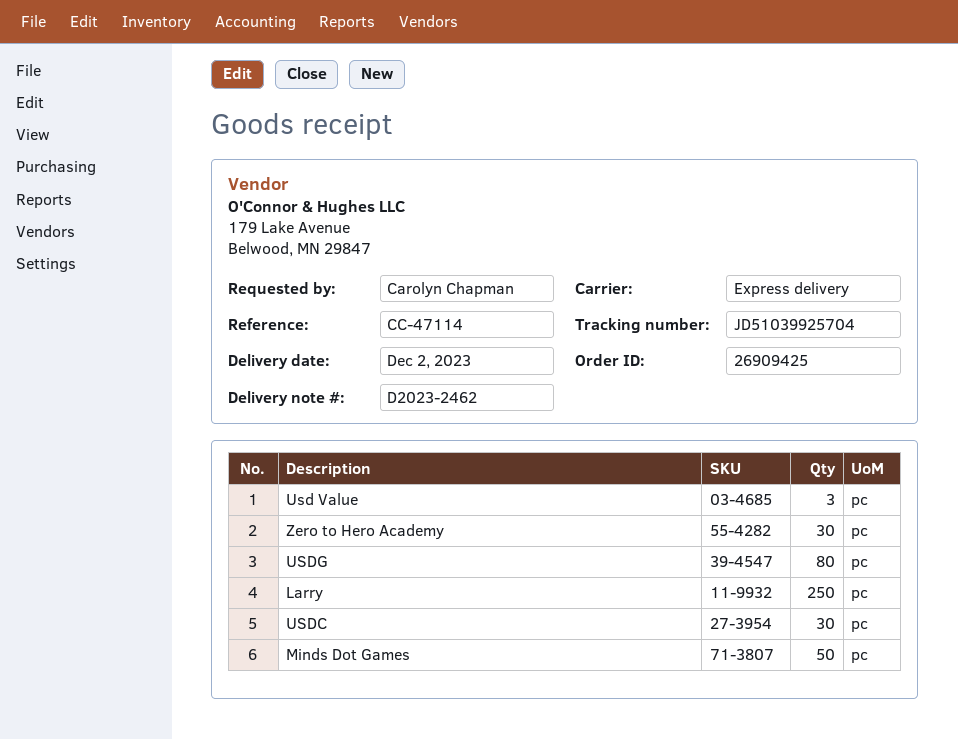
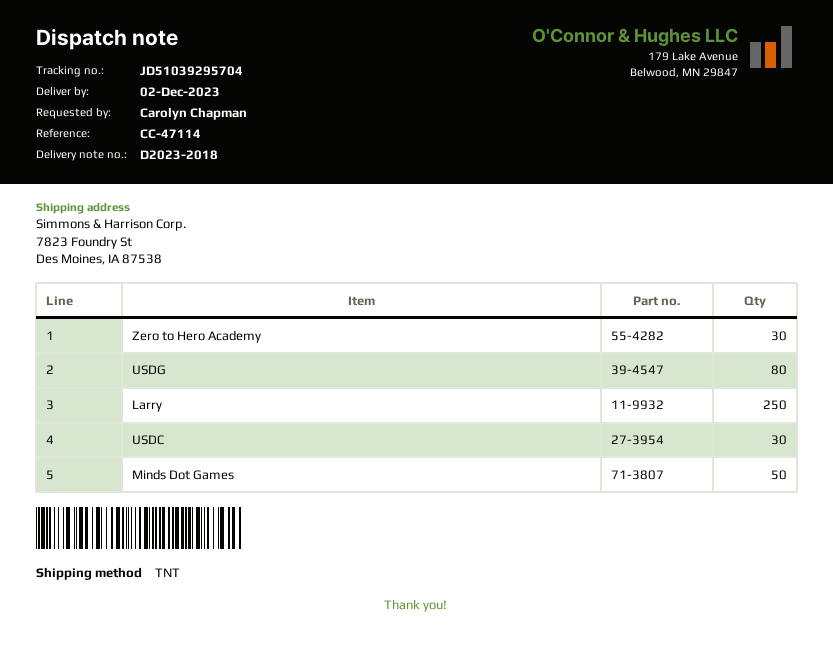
delivery note number: D2023-2462 -> D2023-2018
shipping method: express -> TNT
tracking number: JD51039925704 -> JD51039295704
Usd Value: 3 -> none

